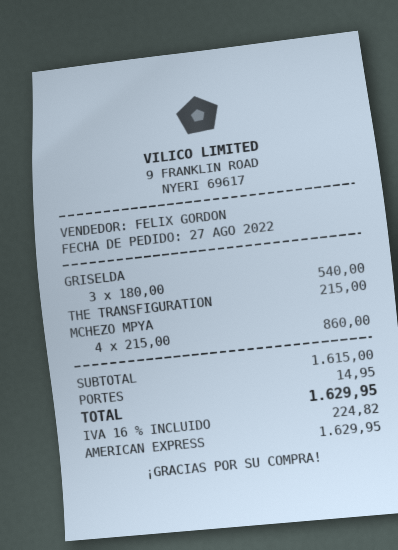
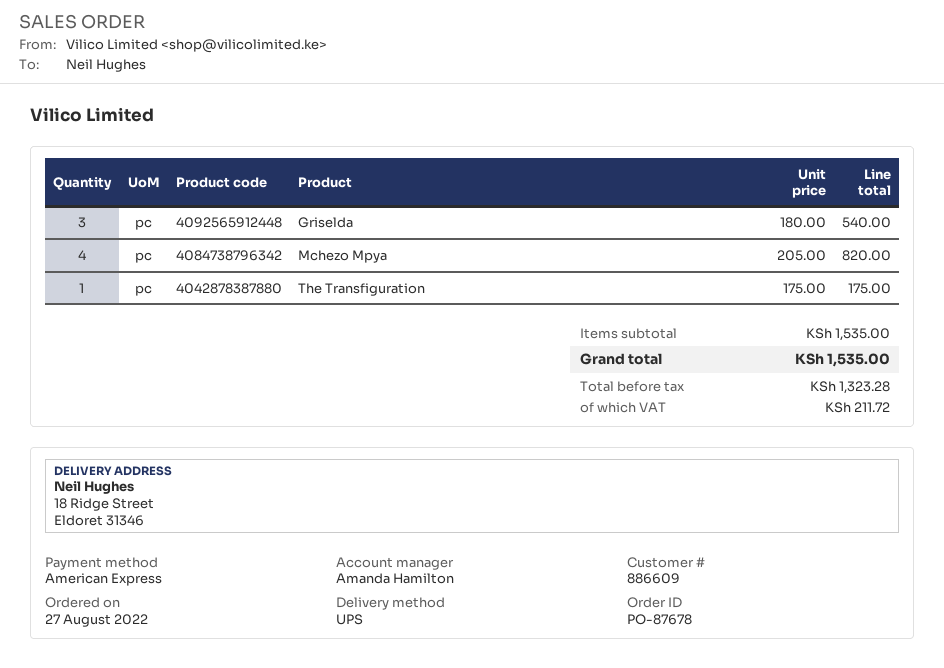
sales rep: FELIX GORDON -> Amanda Hamilton
THE TRANSFIGURATION: 1 x 215.00 = 215.00 -> 1 x 175.00 = 175.00
MCHEZO MPYA: 4 x 215.00 = 860.00 -> 4 x 205.00 = 820.00
subtotal: 1615.00 -> 1535.00
shipping: 14.95 -> none
tax: 224.82 -> 211.72
total: 1629.95 -> 1535.00

